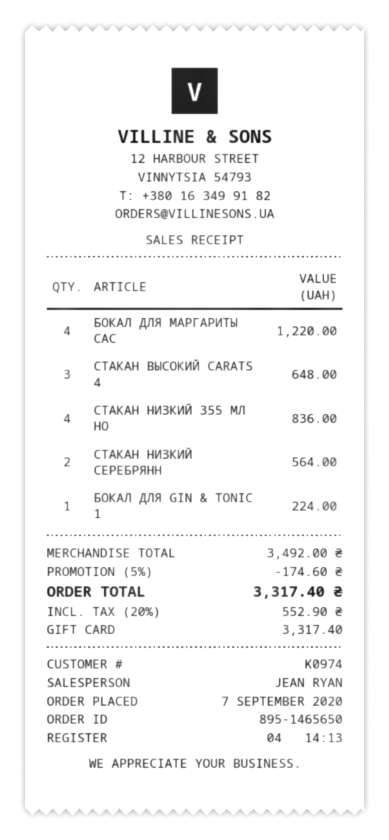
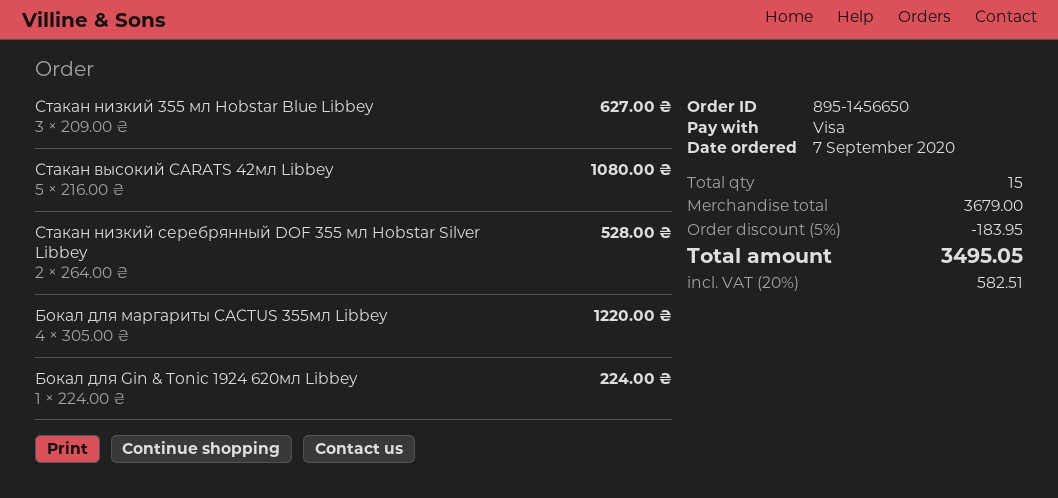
order number: 895-1465650 -> 895-1456650
payment method: gift card -> Visa
СТАКАН ВЫСОКИЙ CARATS 4: 3 for 648.00 -> 5 for 1080.00
СТАКАН НИЗКИЙ 355 МЛ HO: 4 for 836.00 -> 3 for 627.00
СТАКАН НИЗКИЙ СЕРЕБРЯНН: 2 for 564.00 -> 2 for 528.00
subtotal: 3492.00 -> 3679.00
discount: 5% = 174.60 -> 5% = 183.95
tax: 20% = 552.90 -> 20% = 582.51
total: 3317.40 -> 3495.05

